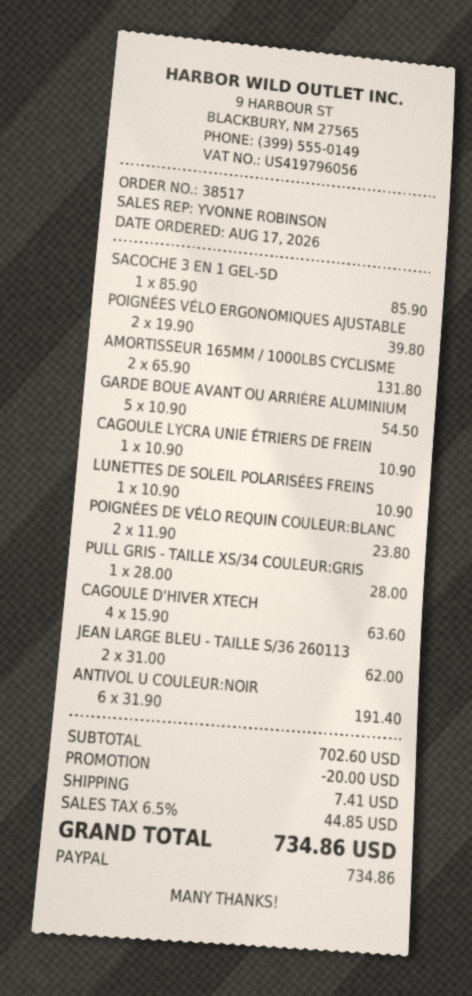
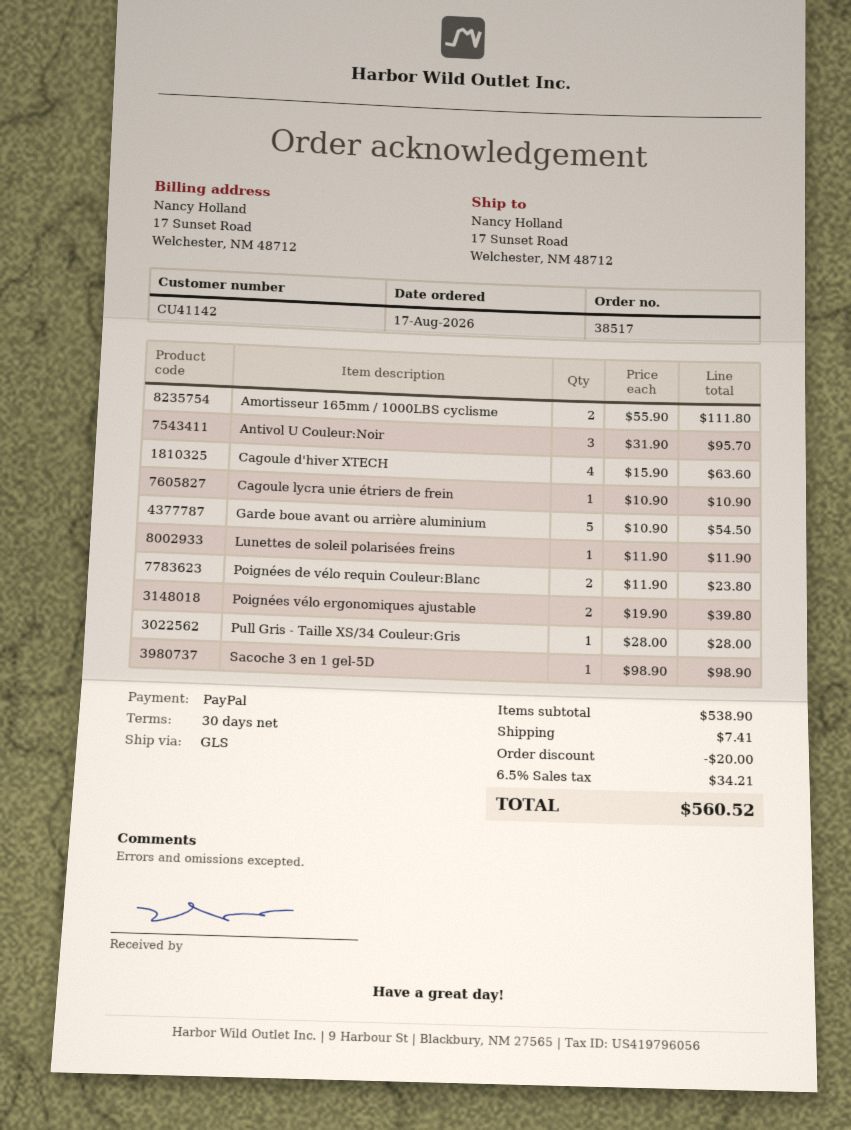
SACOCHE 3 EN 1 GEL-5D: 1 x 85.90 = 85.90 -> 1 x 98.90 = 98.90
AMORTISSEUR 165MM / 1000LBS CYCLISME: 2 x 65.90 = 131.80 -> 2 x 55.90 = 111.80
LUNETTES DE SOLEIL POLARISÉES FREINS: 1 x 10.90 = 10.90 -> 1 x 11.90 = 11.90
JEAN LARGE BLEU - TAILLE S/36 260113: 2 x 31.00 = 62.00 -> none
ANTIVOL U COULEUR:NOIR: 6 x 31.90 = 191.40 -> 3 x 31.90 = 95.70
subtotal: 702.60 -> 538.90
tax: 6.5% = 44.85 -> 6.5% = 34.21
total: 734.86 -> 560.52

